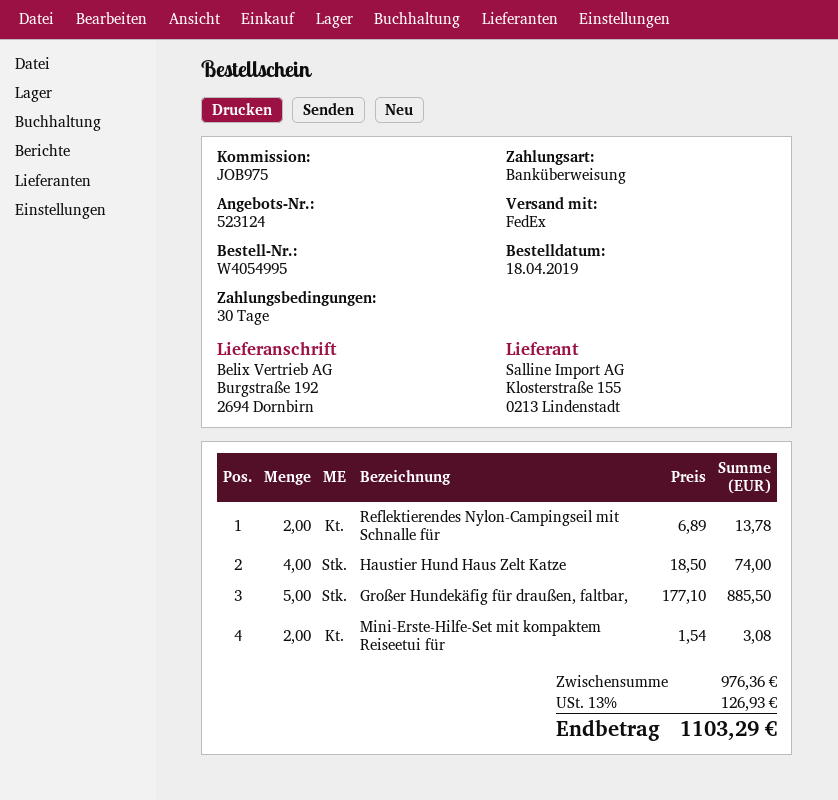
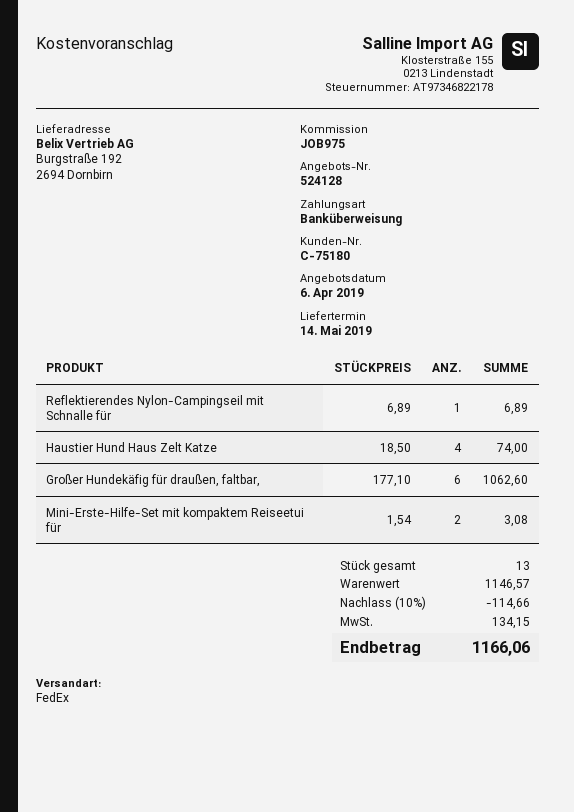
quote number: 523124 -> 524128
Reflektierendes Nylon-Campingseil mit Schnalle für: 2 x 6.89 = 13.78 -> 1 x 6.89 = 6.89
Großer Hundekäfig für draußen, faltbar,: 5 x 177.10 = 885.50 -> 6 x 177.10 = 1062.60
subtotal: 976.36 -> 1146.57
discount: none -> 10% = 114.66
tax: 126.93 -> 134.15
total: 1103.29 -> 1166.06

